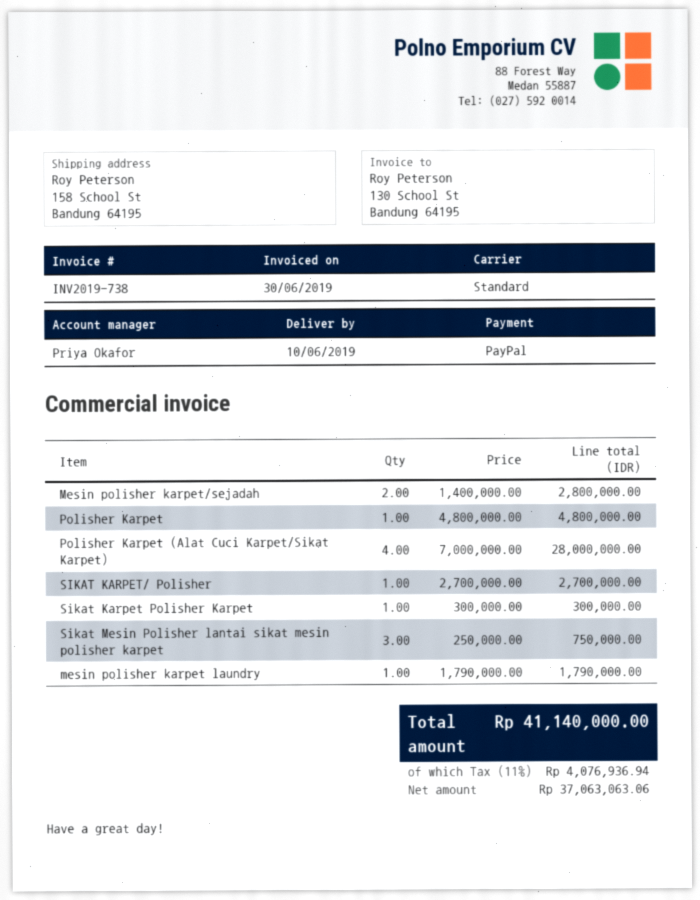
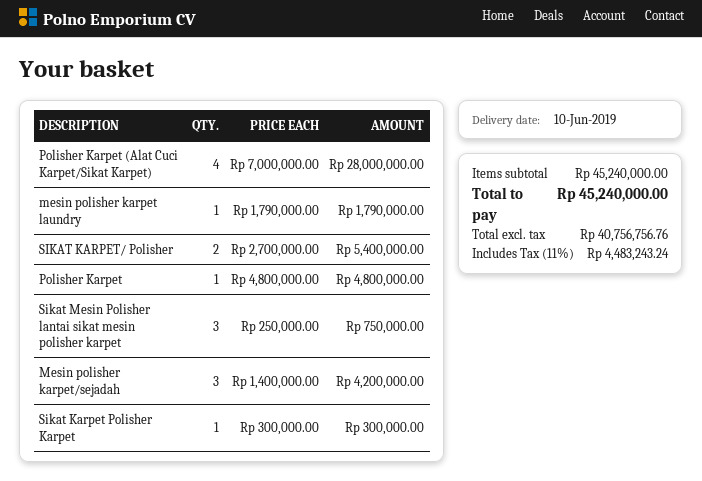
Mesin polisher karpet/sejadah: 2 x 1400000.00 = 2800000.00 -> 3 x 1400000.00 = 4200000.00
SIKAT KARPET/ Polisher: 1 x 2700000.00 = 2700000.00 -> 2 x 2700000.00 = 5400000.00
net: 37063063.06 -> 40756756.76
tax: 11% = 4076936.94 -> 11% = 4483243.24
total: 41140000.00 -> 45240000.00

